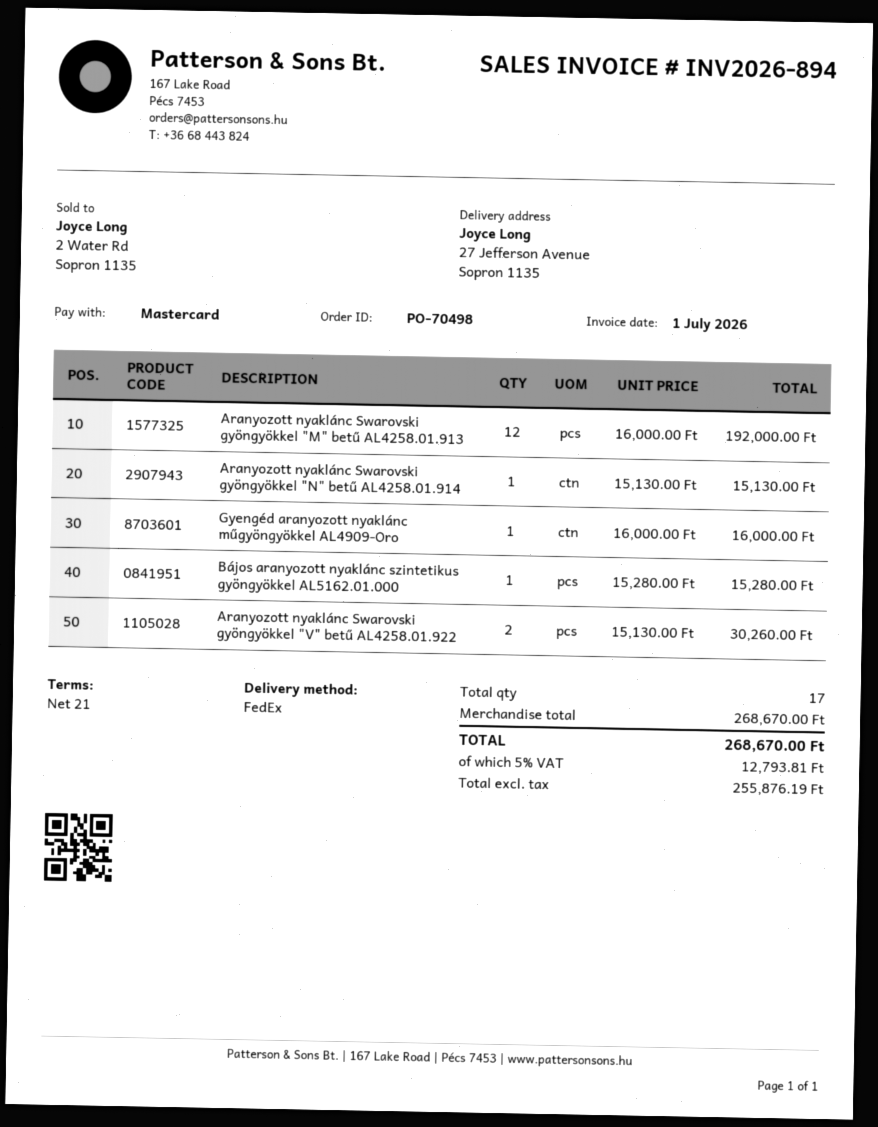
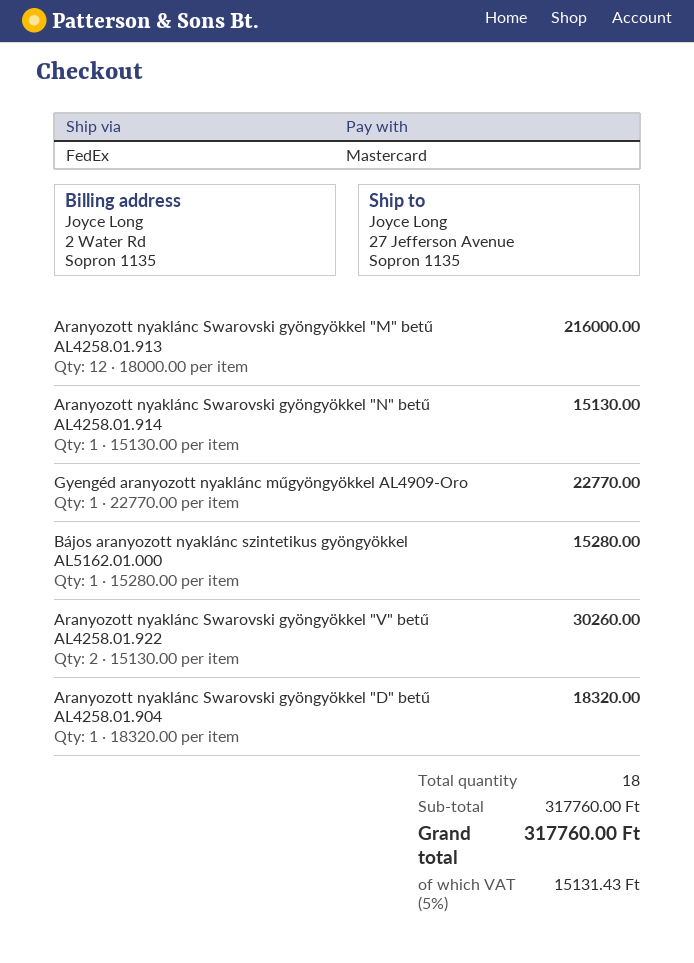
Aranyozott nyaklánc Swarovski gyöngyökkel "M" betű AL4258.01.913: 12 x 16000.00 = 192000.00 -> 12 x 18000.00 = 216000.00
Gyengéd aranyozott nyaklánc műgyöngyökkel AL4909-Oro: 1 x 16000.00 = 16000.00 -> 1 x 22770.00 = 22770.00
Aranyozott nyaklánc Swarovski gyöngyökkel "D" betű AL4258.01.904: none -> 1 x 18320.00 = 18320.00
total quantity: 17 -> 18
subtotal: 268670.00 -> 317760.00
tax: 5% = 12793.81 -> 5% = 15131.43
total: 268670.00 -> 317760.00

